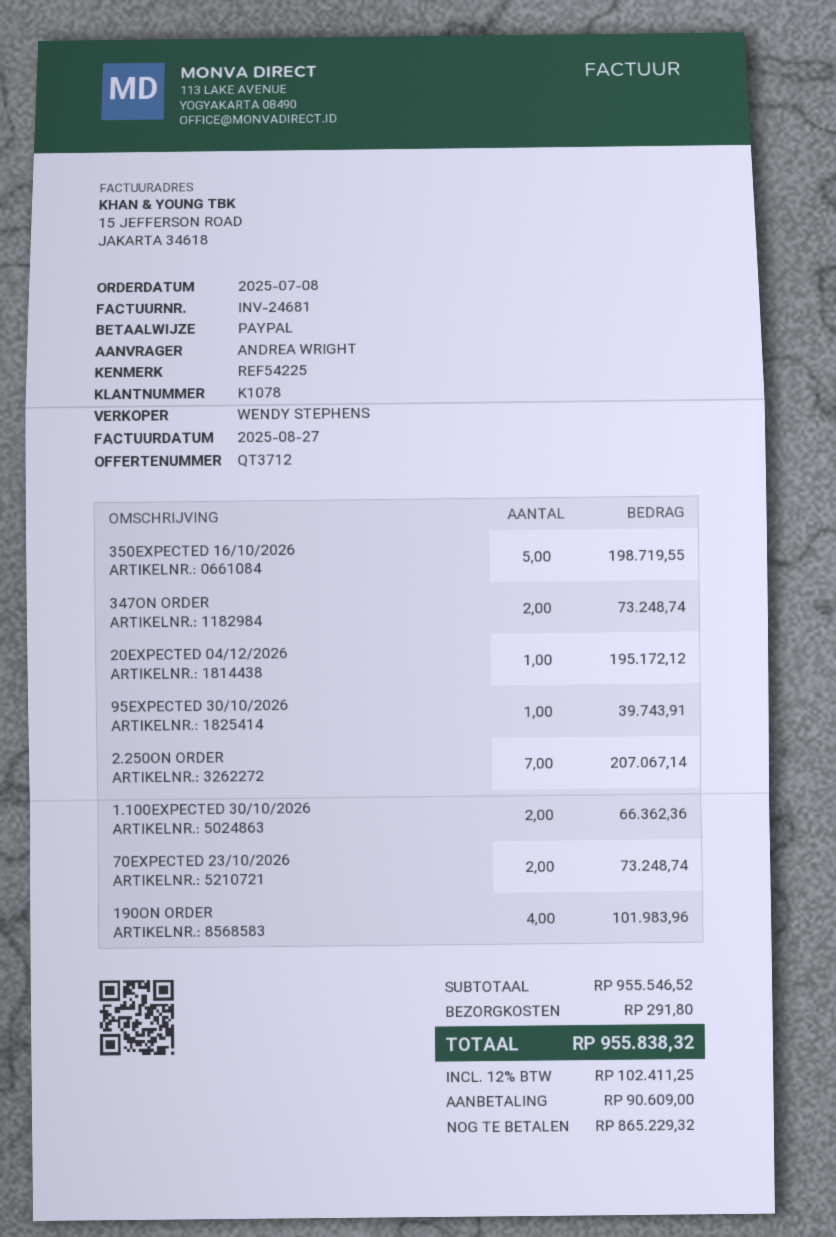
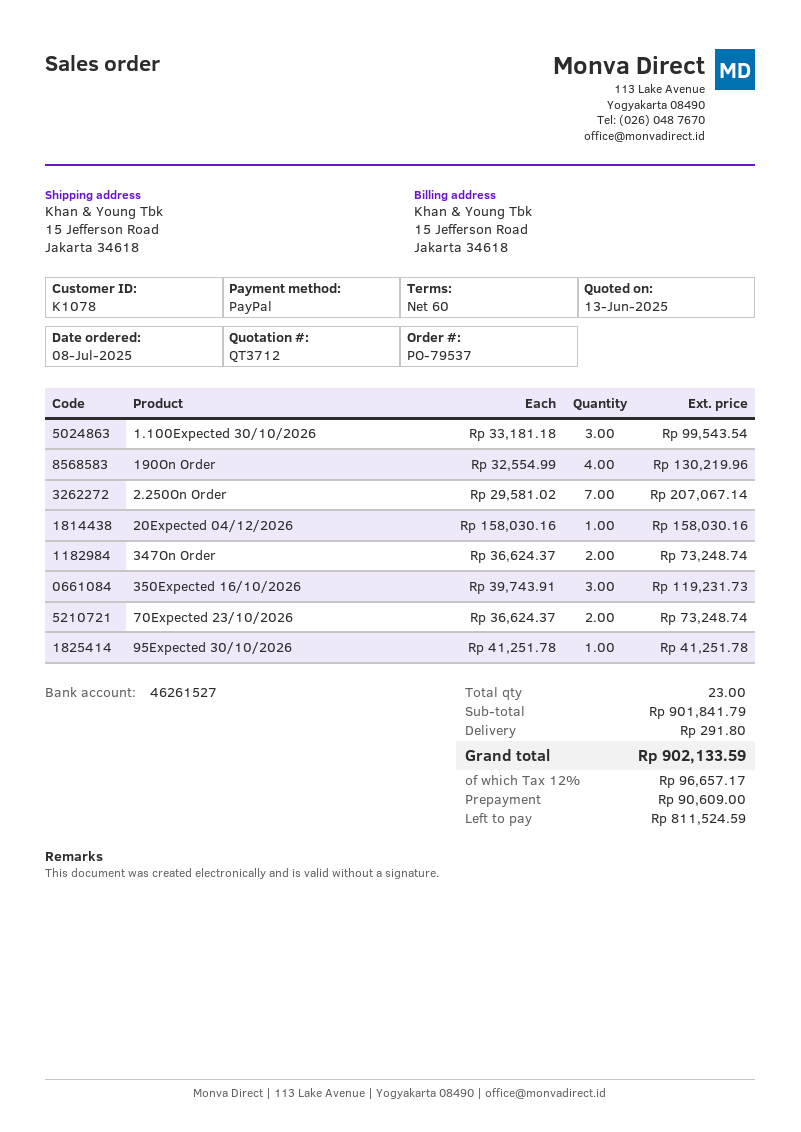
350EXPECTED 16/10/2026: 5 for 198719.55 -> 3 for 119231.73
20EXPECTED 04/12/2026: 1 for 195172.12 -> 1 for 158030.16
95EXPECTED 30/10/2026: 1 for 39743.91 -> 1 for 41251.78
1.100EXPECTED 30/10/2026: 2 for 66362.36 -> 3 for 99543.54
190ON ORDER: 4 for 101983.96 -> 4 for 130219.96
subtotal: 955546.52 -> 901841.79
tax: 12% = 102411.25 -> 12% = 96657.17
total: 955838.32 -> 902133.59
balance: 865229.32 -> 811524.59

